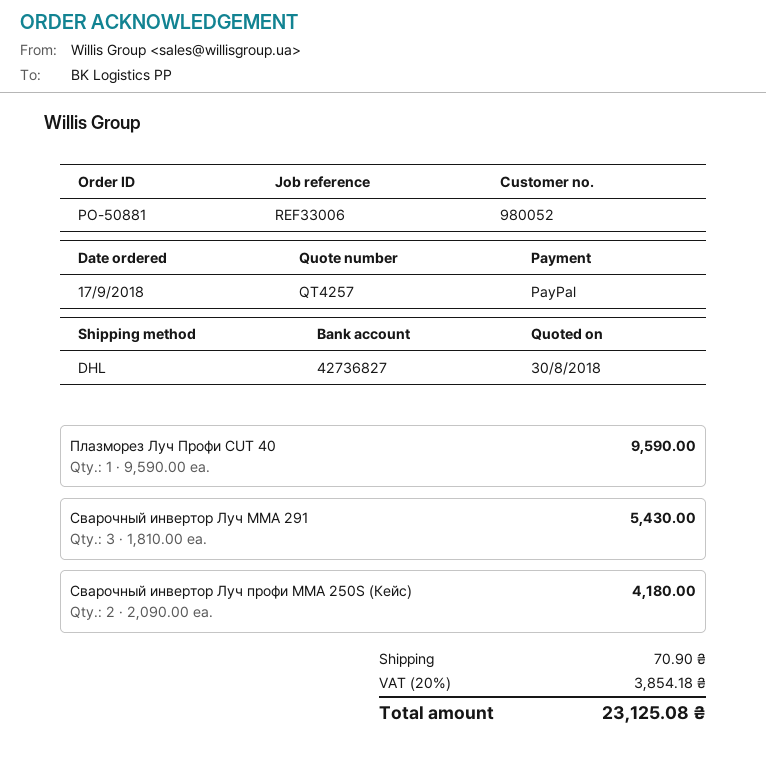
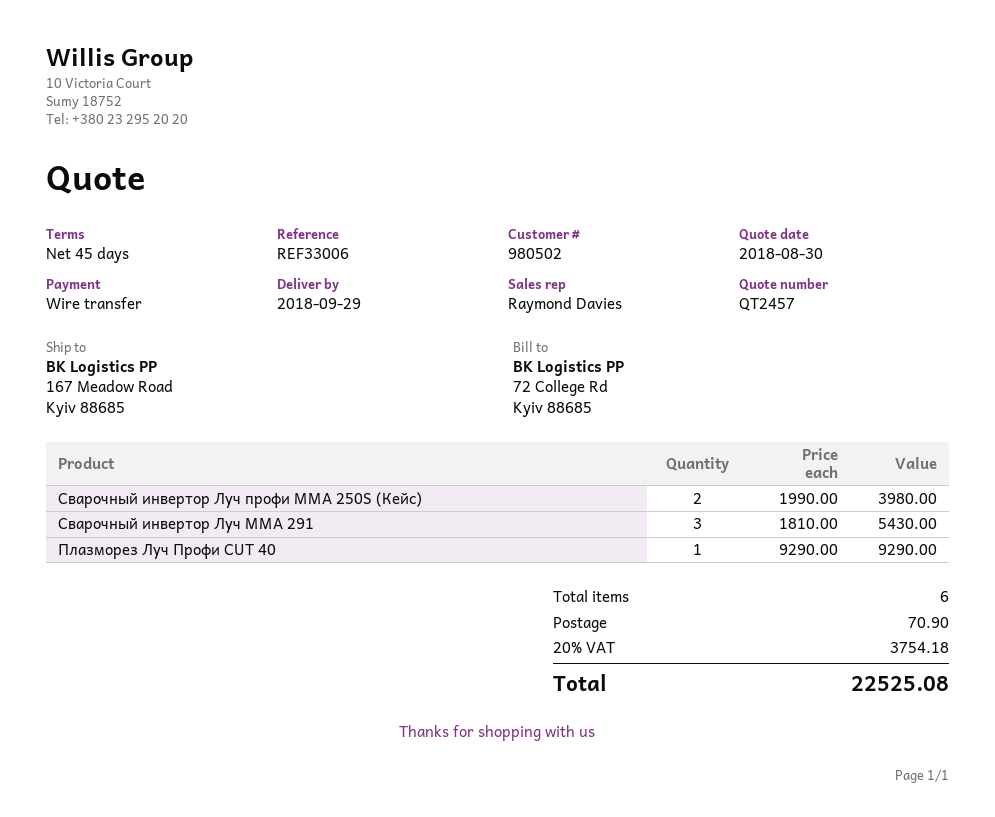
quote number: QT4257 -> QT2457
customer number: 980052 -> 980502
payment method: PayPal -> bank transfer
Плазморез Луч Профи CUT 40: 1 x 9590.00 = 9590.00 -> 1 x 9290.00 = 9290.00
Сварочный инвертор Луч профи ММА 250S (Кейс): 2 x 2090.00 = 4180.00 -> 2 x 1990.00 = 3980.00
tax: 20% = 3854.18 -> 20% = 3754.18
total: 23125.08 -> 22525.08

